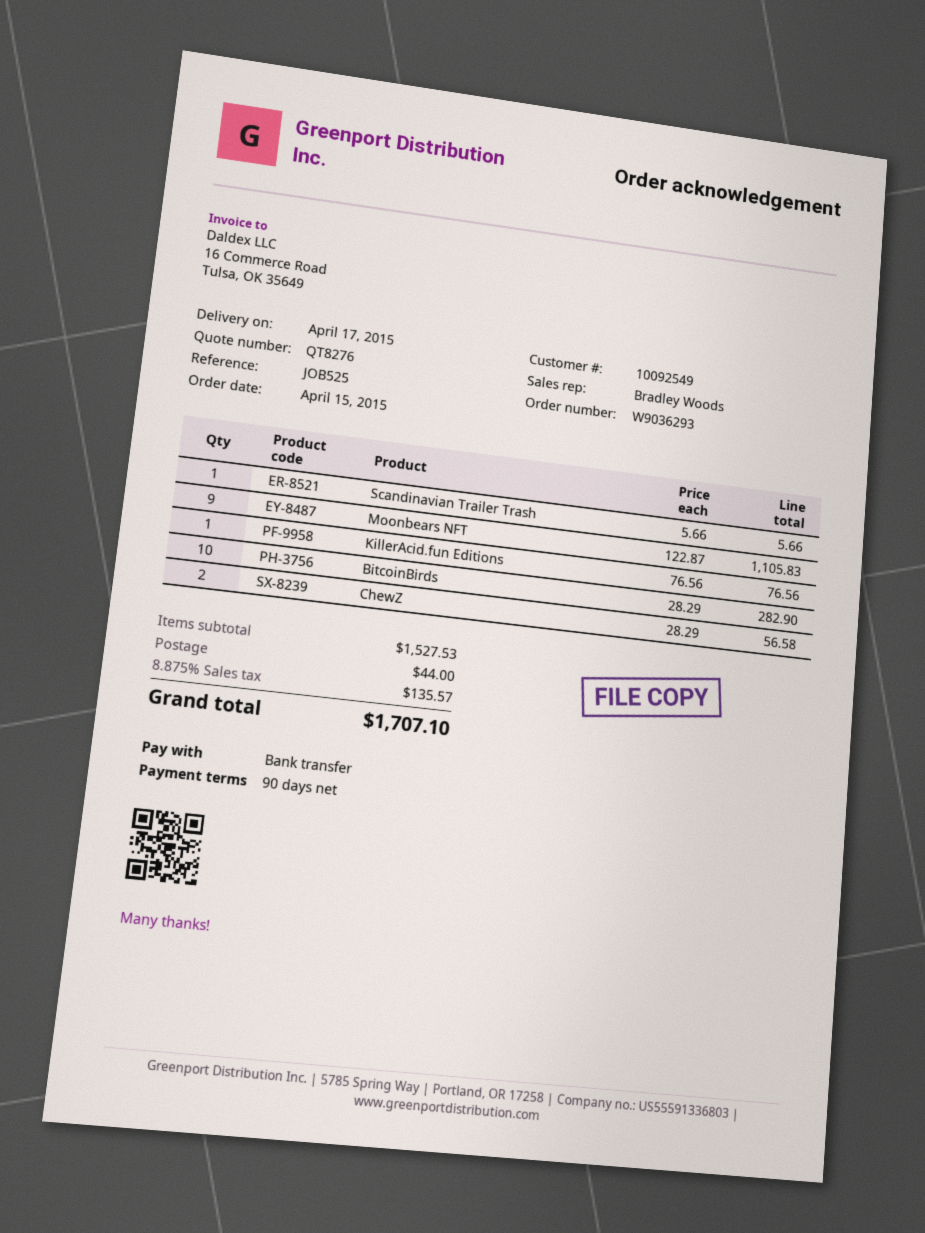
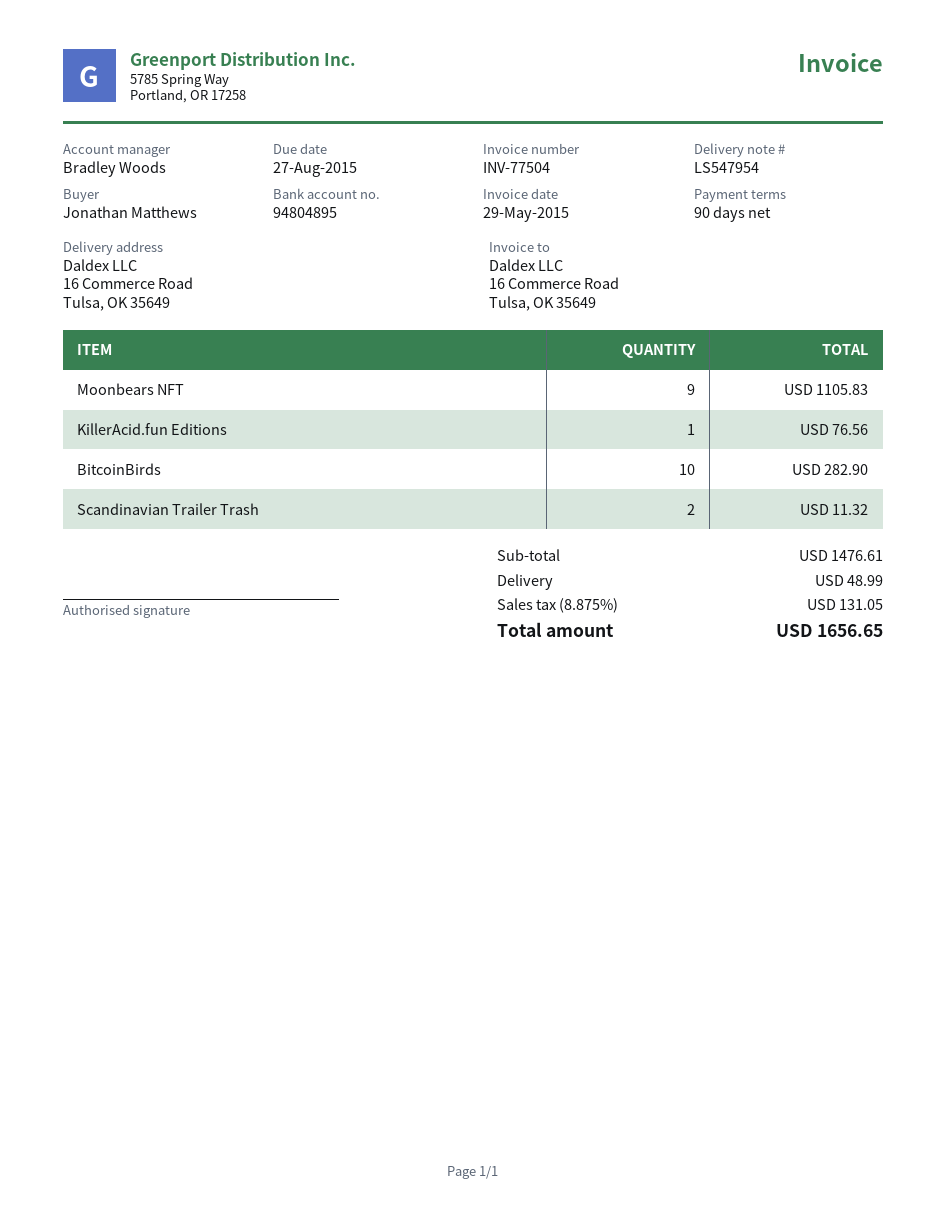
Scandinavian Trailer Trash: 1 for 5.66 -> 2 for 11.32
ChewZ: 2 for 56.58 -> none
subtotal: 1527.53 -> 1476.61
shipping: 44.00 -> 48.99
tax: 8.875% = 135.57 -> 8.875% = 131.05
total: 1707.10 -> 1656.65

